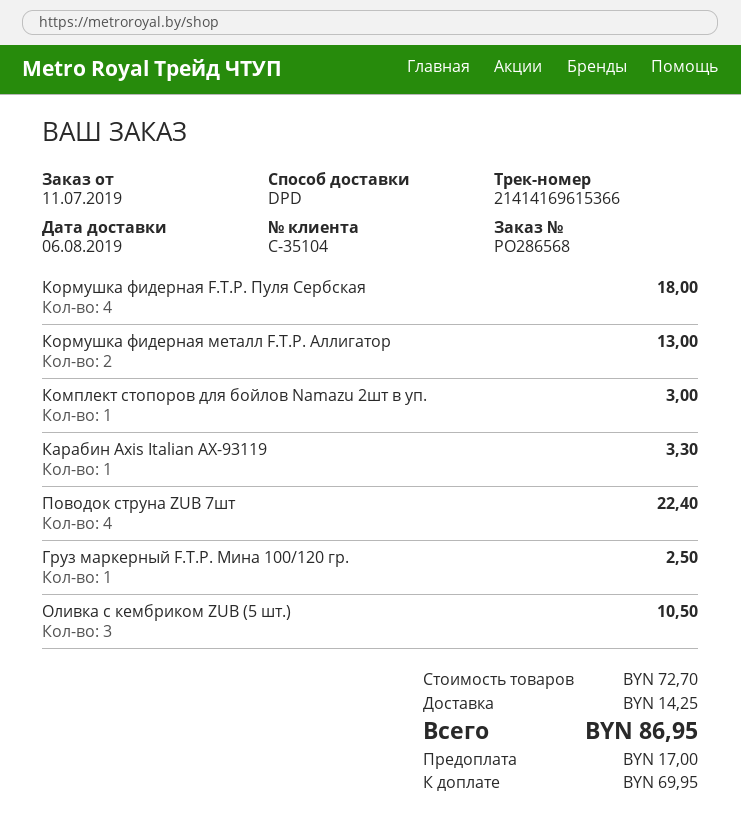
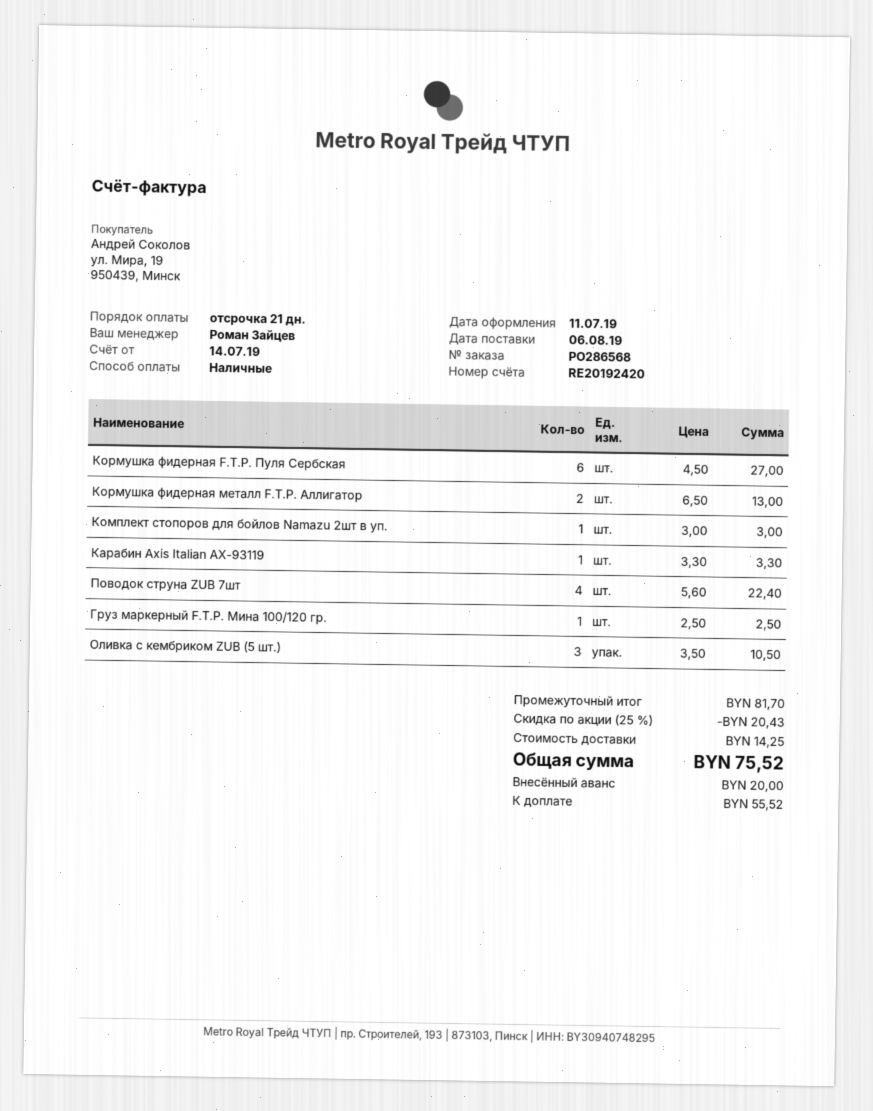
Кормушка фидерная F.T.P. Пуля Сербская: 4 for 18.00 -> 6 for 27.00
subtotal: 72.70 -> 81.70
discount: none -> 25% = 20.43
total: 86.95 -> 75.52
deposit: 17.00 -> 20.00
balance: 69.95 -> 55.52

